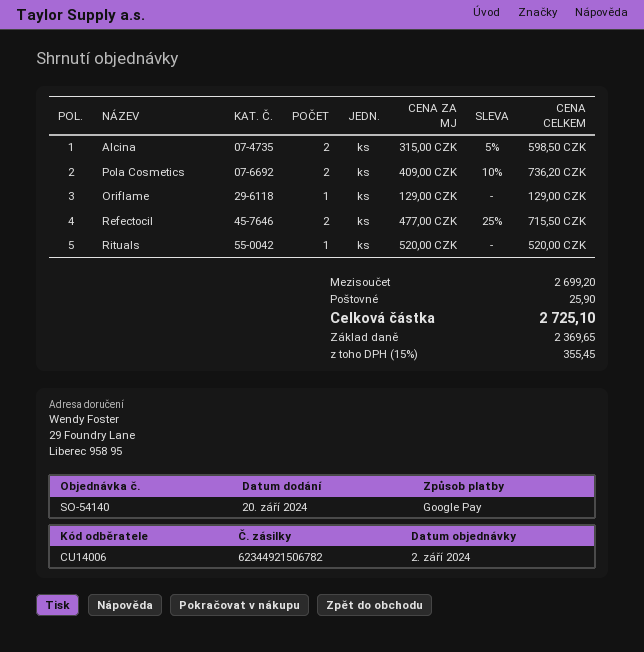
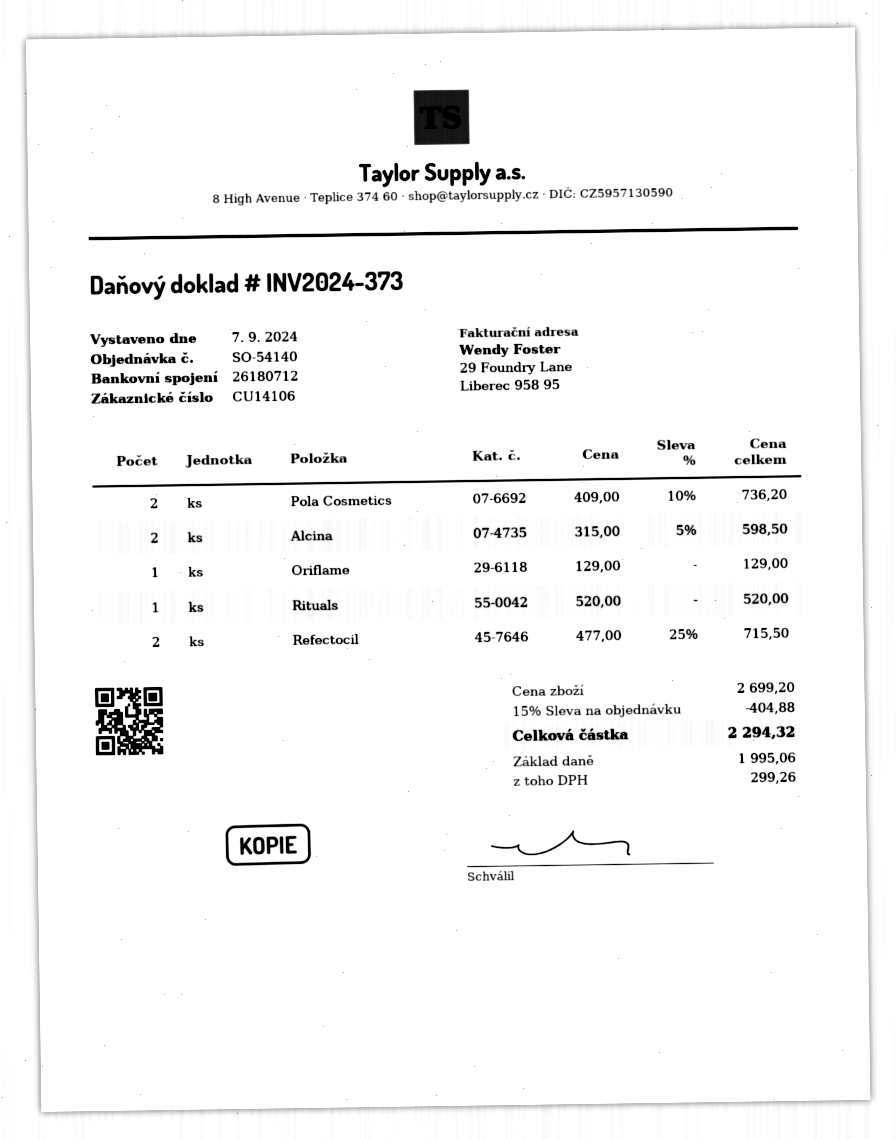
customer number: CU14006 -> CU14106
discount: none -> 15% = 404.88
shipping: 25.90 -> none
net: 2369.65 -> 1995.06
tax: 355.45 -> 299.26
total: 2725.10 -> 2294.32

